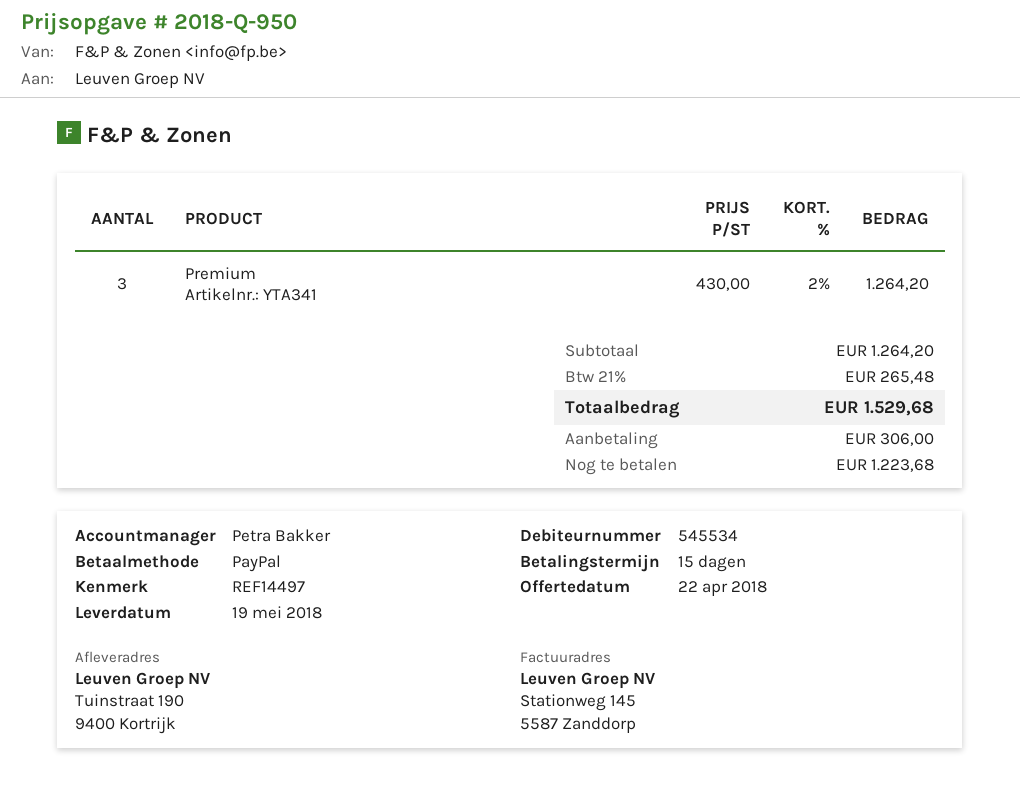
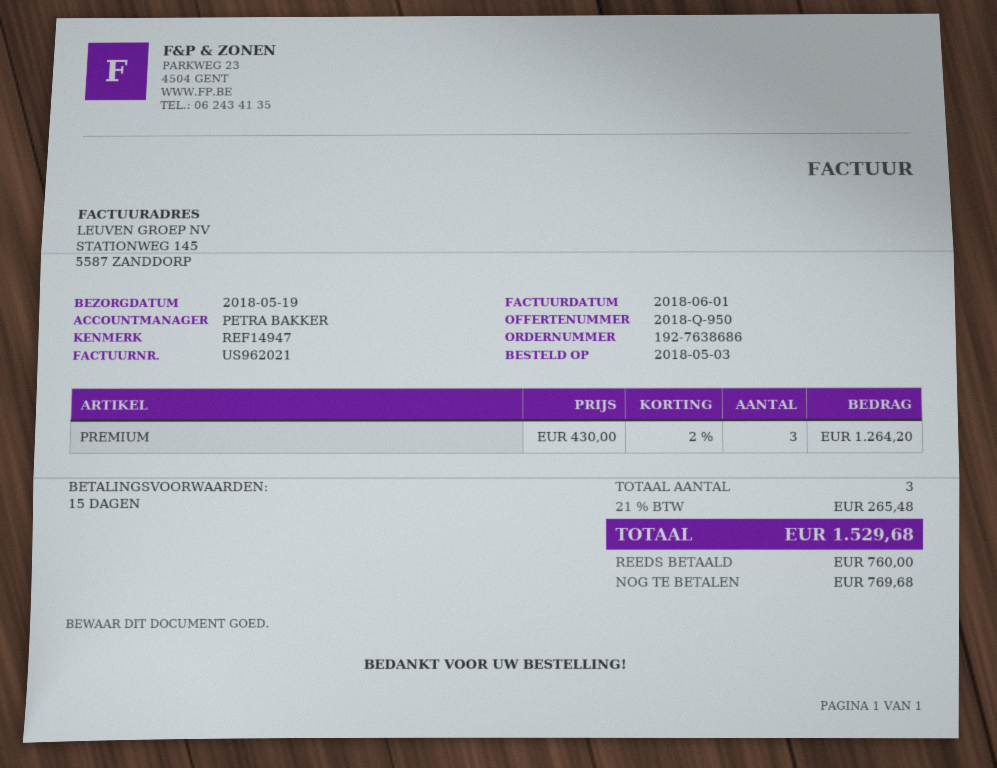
reference: REF14497 -> REF14947
deposit: 306.00 -> 760.00
balance: 1223.68 -> 769.68

